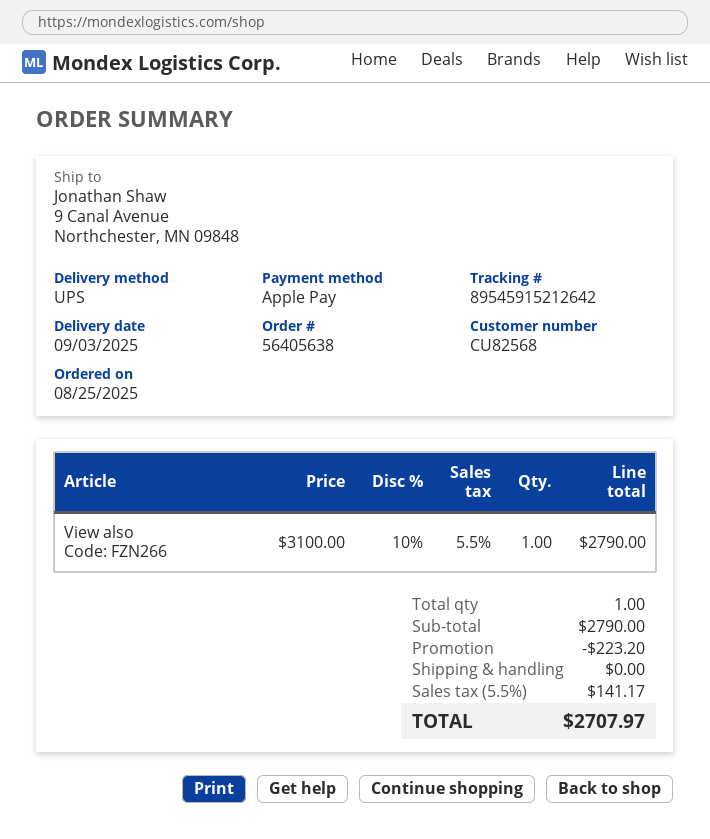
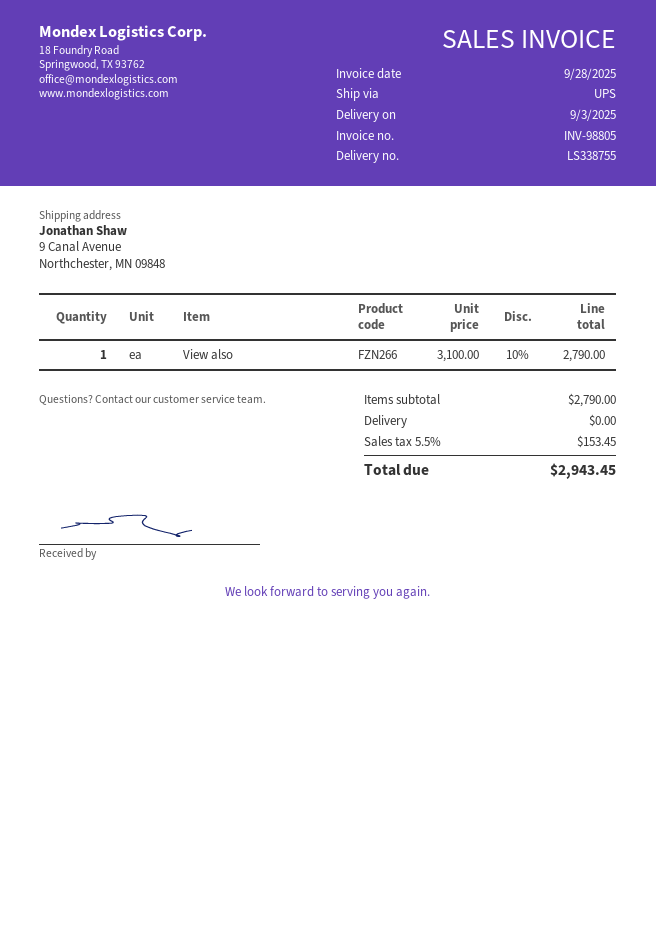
discount: 223.20 -> none
tax: 5.5% = 141.17 -> 5.5% = 153.45
total: 2707.97 -> 2943.45

